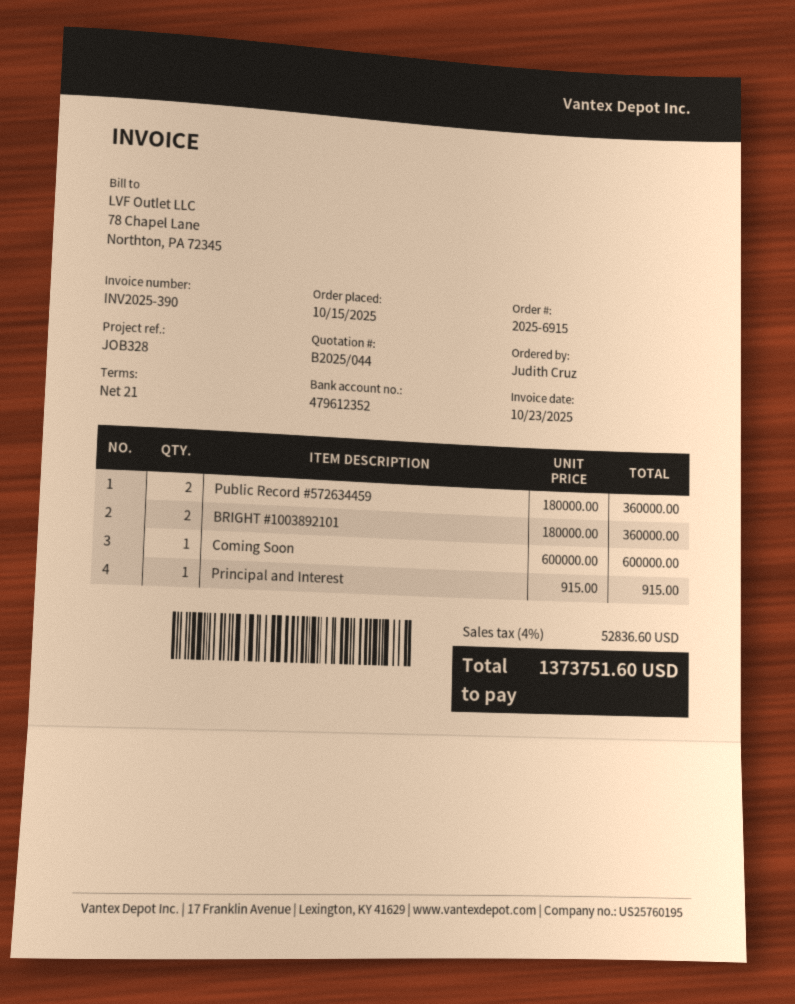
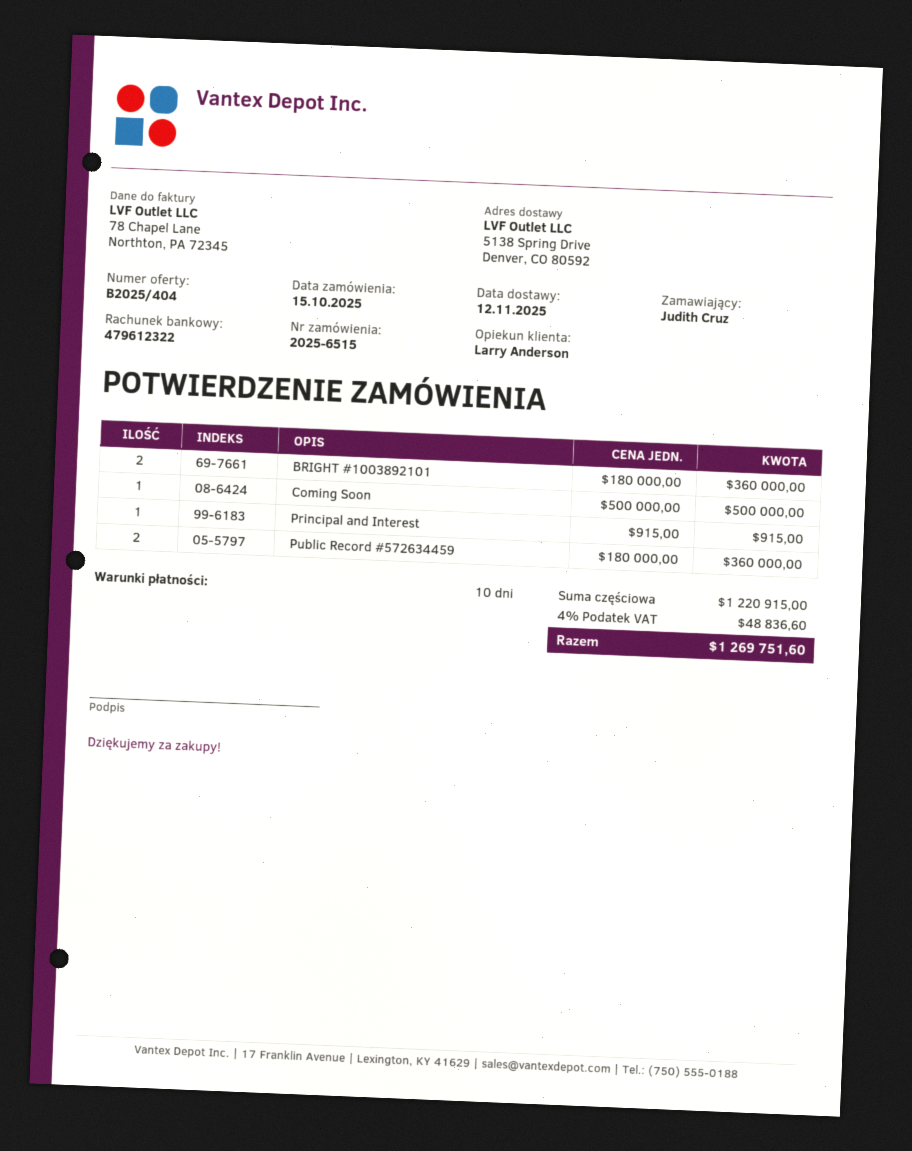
quote number: B2025/044 -> B2025/404
order number: 2025-6915 -> 2025-6515
payment terms: 21 days -> 10 days
bank account: 479612352 -> 479612322
Coming Soon: 1 x 600000.00 = 600000.00 -> 1 x 500000.00 = 500000.00
tax: 4% = 52836.60 -> 4% = 48836.60
total: 1373751.60 -> 1269751.60

